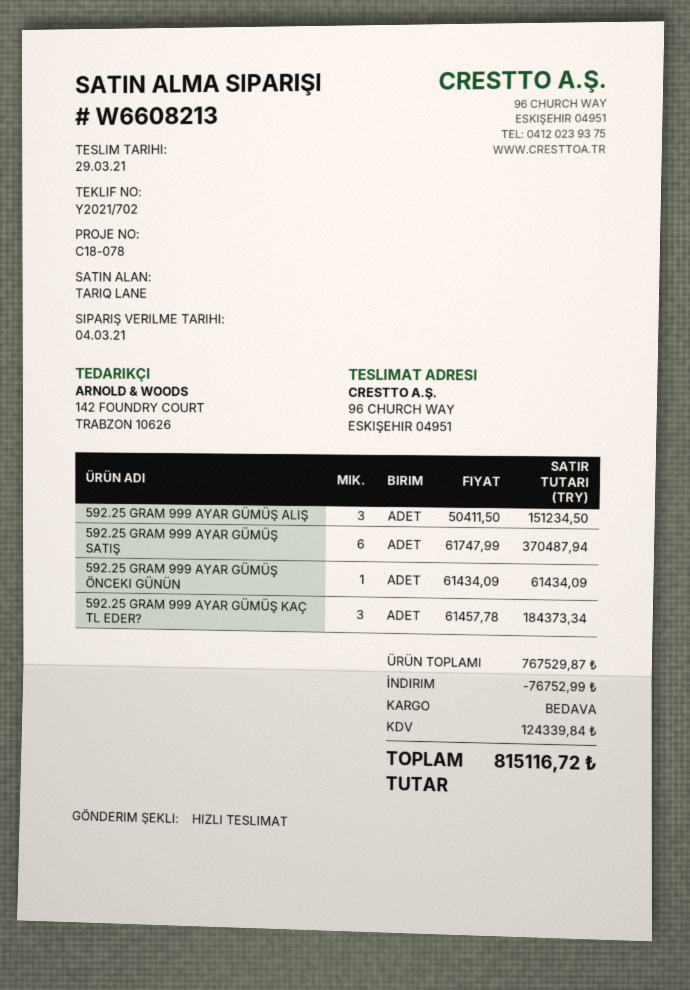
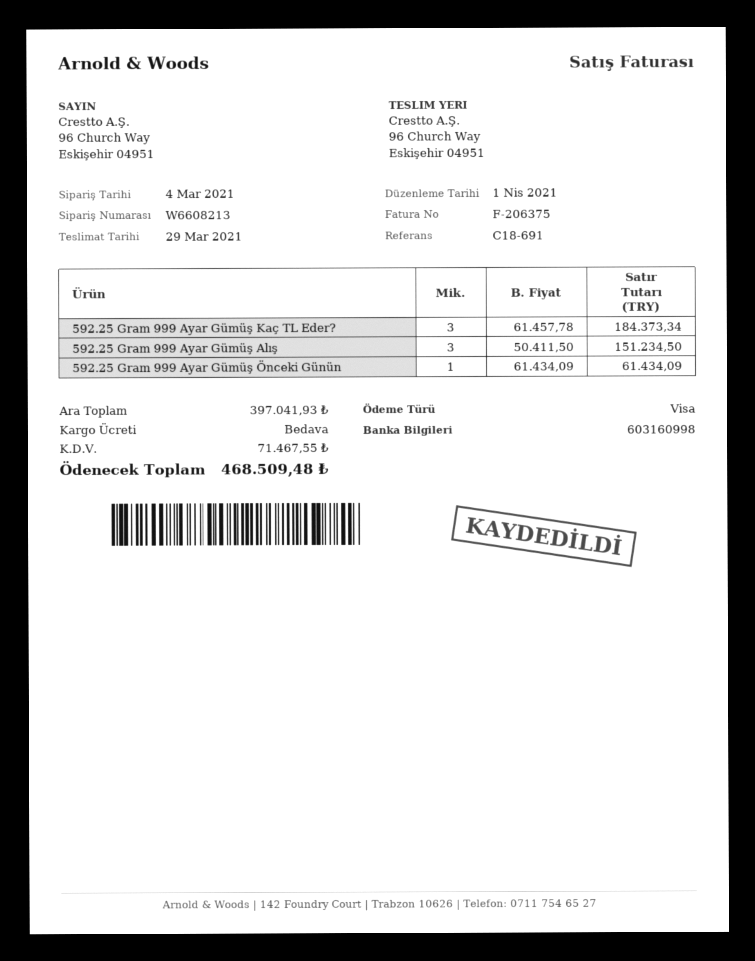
reference: C18-078 -> C18-691
592.25 GRAM 999 AYAR GÜMÜŞ SATIŞ: 6 x 61747.99 = 370487.94 -> none
subtotal: 767529.87 -> 397041.93
discount: 76752.99 -> none
tax: 124339.84 -> 71467.55
total: 815116.72 -> 468509.48

